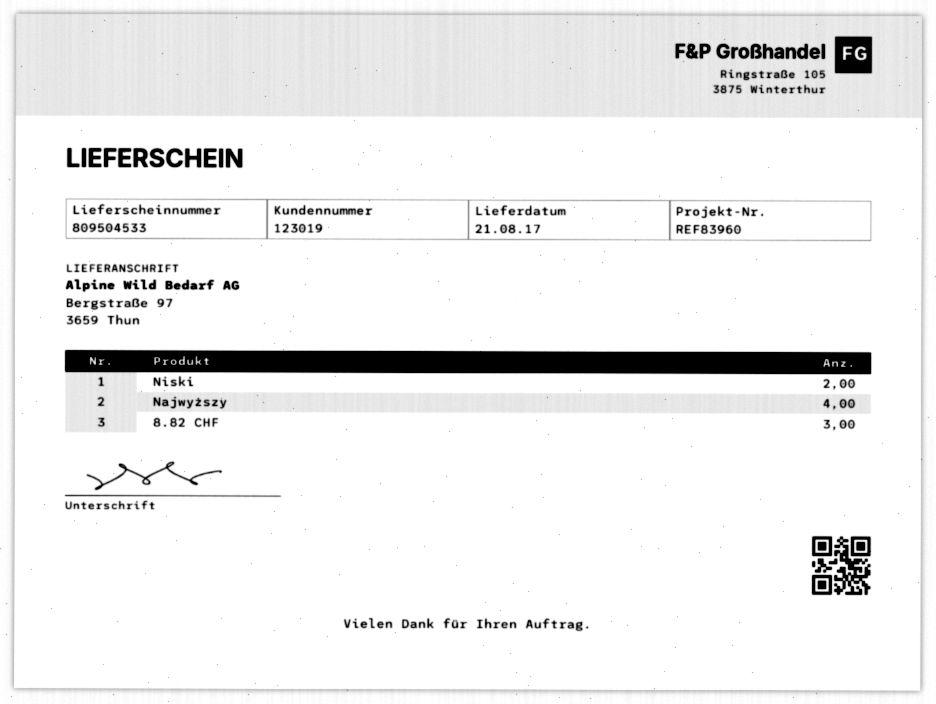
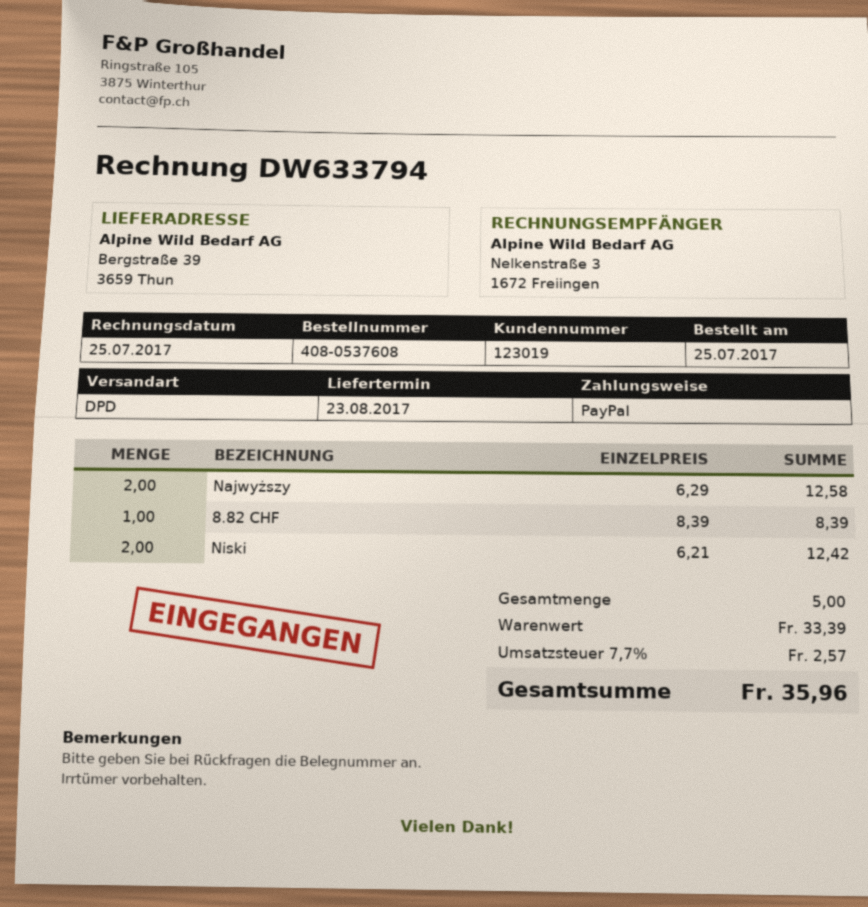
delivery date: 2017-08-21 -> 2017-08-23
ship to: Bergstraße 97, 3659 Thun -> Bergstraße 39, 3659 Thun
Najwyższy: 4 -> 2
8.82 CHF: 3 -> 1

